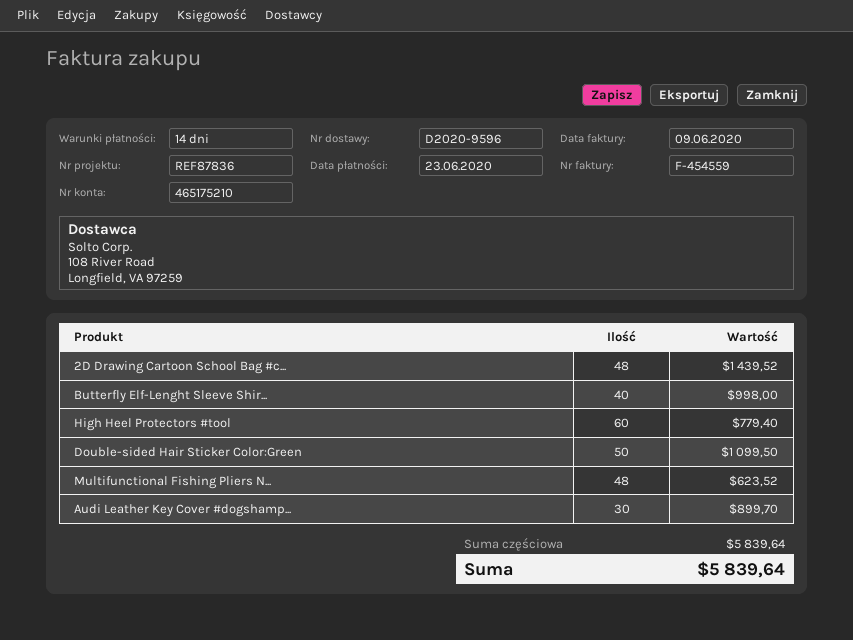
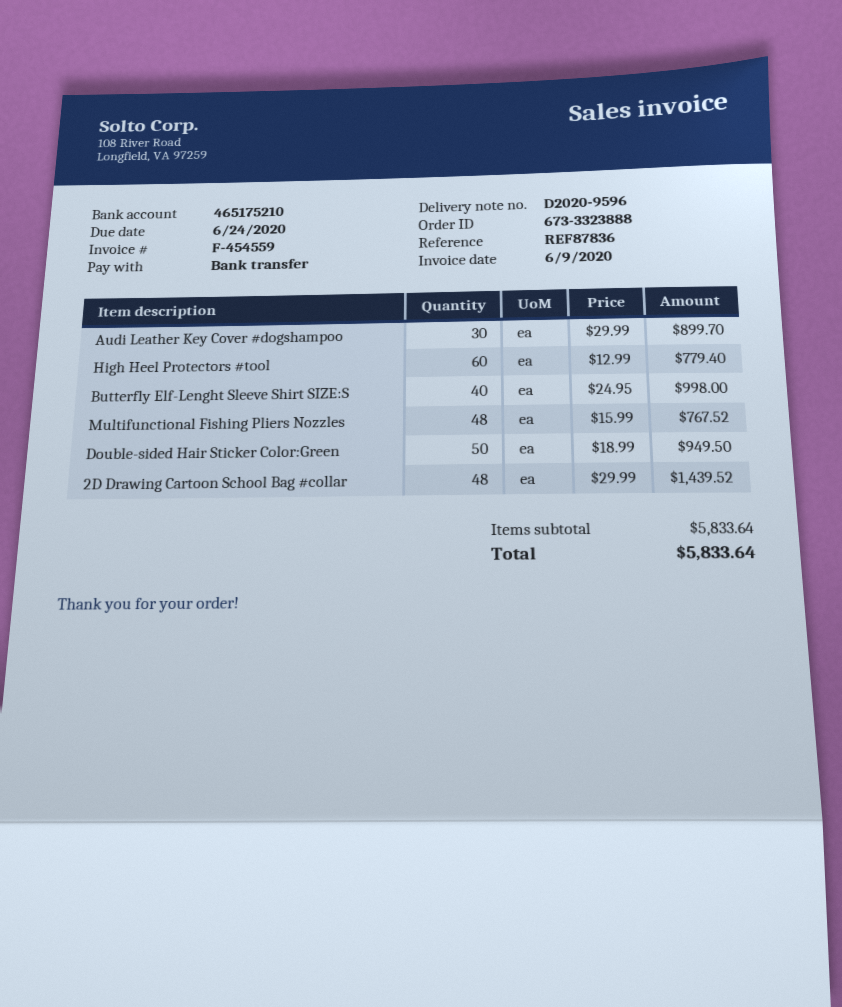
due date: 2020-06-23 -> 2020-06-24
Double-sided Hair Sticker Color:Green: 50 for 1099.50 -> 50 for 949.50
Multifunctional Fishing Pliers N...: 48 for 623.52 -> 48 for 767.52
subtotal: 5839.64 -> 5833.64
total: 5839.64 -> 5833.64

